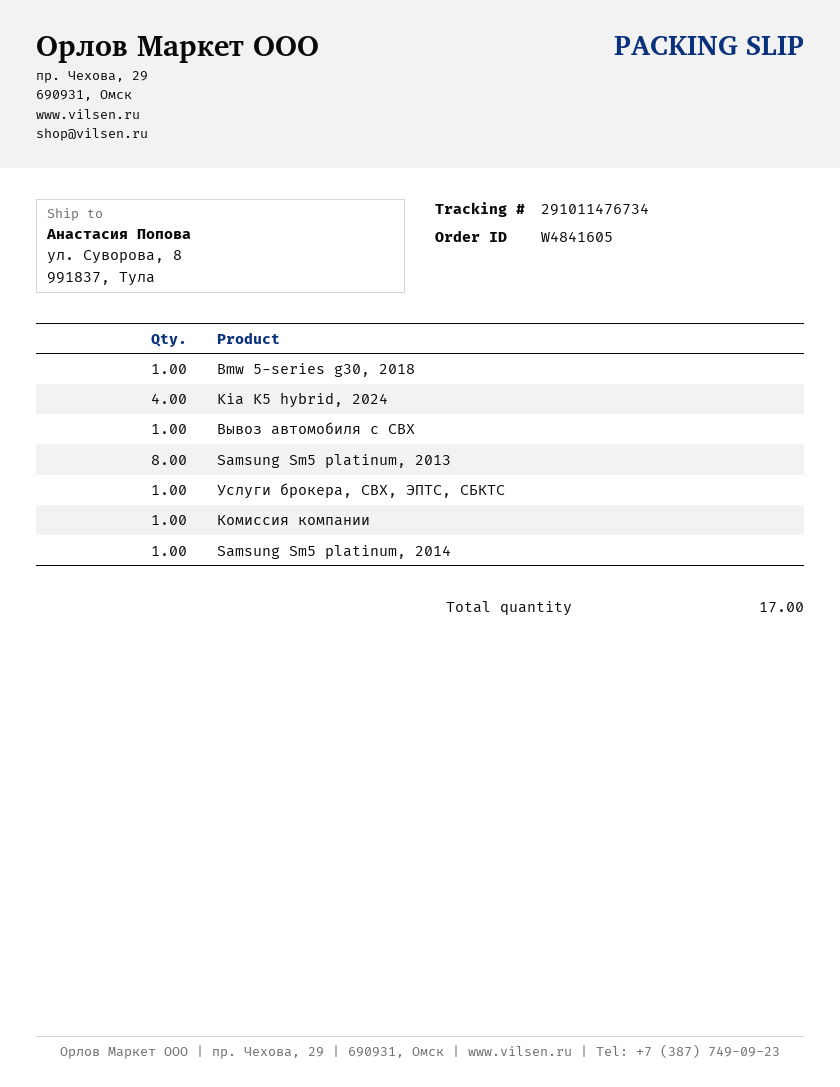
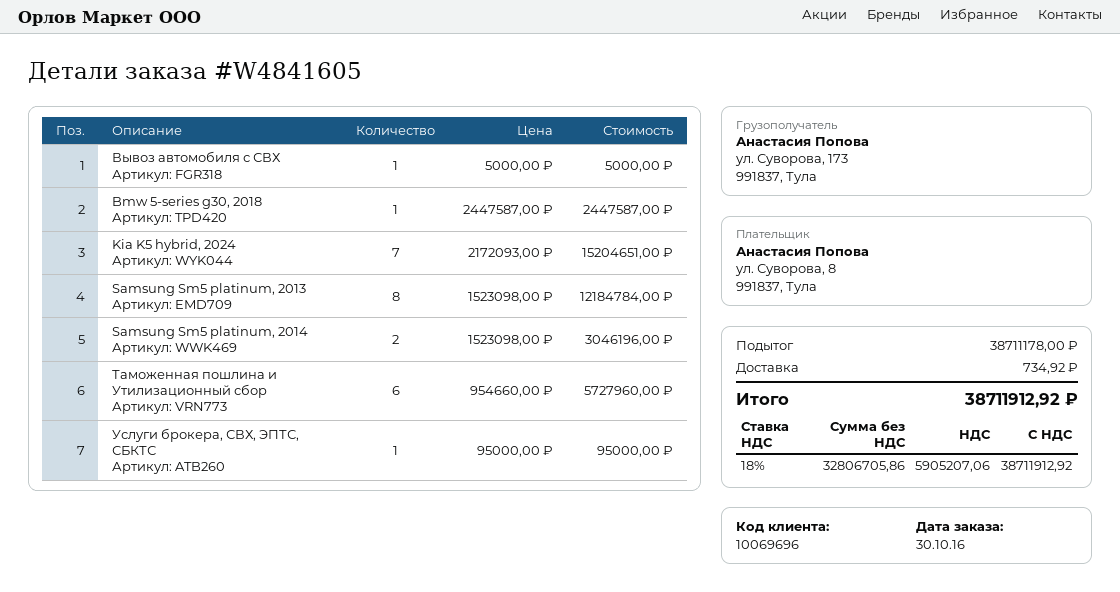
ship to: ул. Суворова, 8, 991837, Тула -> ул. Суворова, 173, 991837, Тула
Kia K5 hybrid, 2024: 4 -> 7
Комиссия компании: 1 -> none
Samsung Sm5 platinum, 2014: 1 -> 2
Таможенная пошлина и Утилизационный сбор: none -> 6

